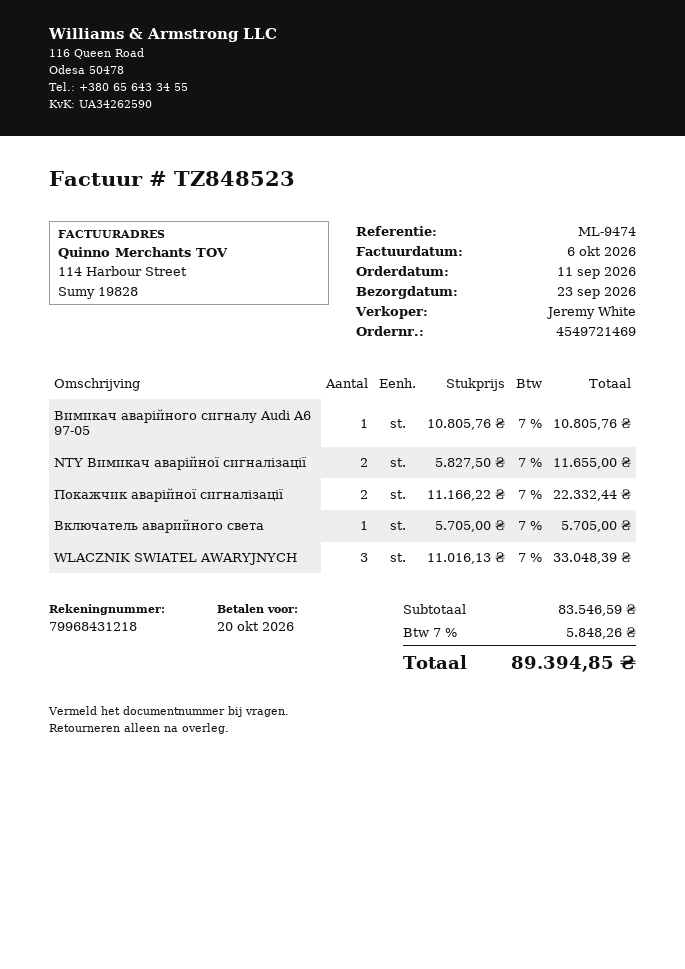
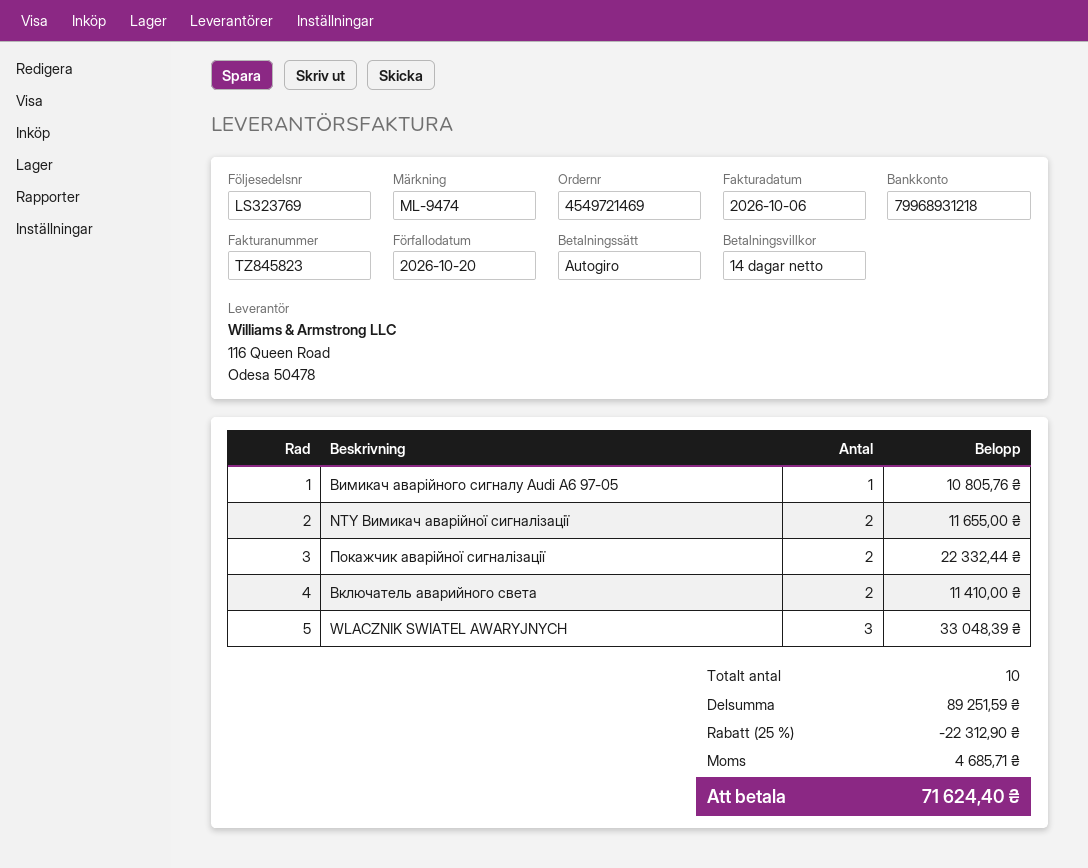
invoice number: TZ848523 -> TZ845823
bank account: 79968431218 -> 79968931218
Включатель аварийного света: 1 for 5705.00 -> 2 for 11410.00
subtotal: 83546.59 -> 89251.59
discount: none -> 25% = 22312.90
tax: 5848.26 -> 4685.71
total: 89394.85 -> 71624.40

